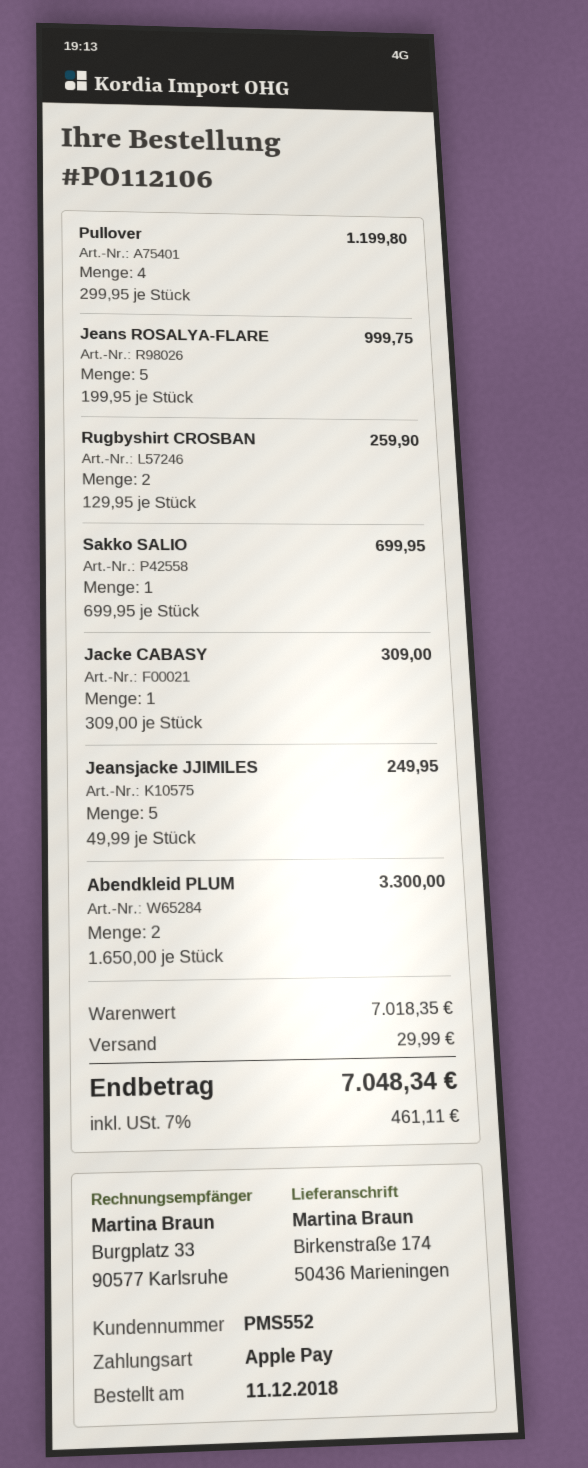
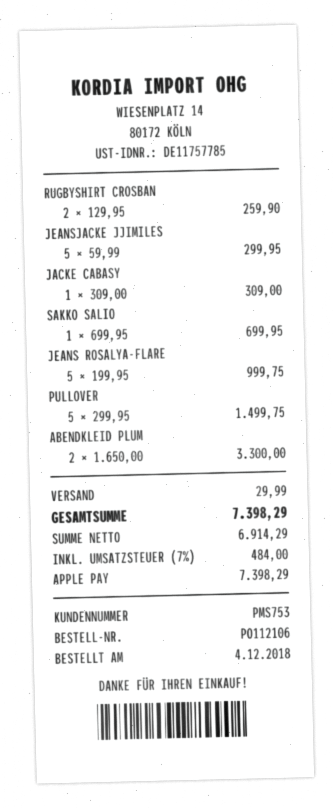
order date: 2018-12-11 -> 2018-12-04
customer number: PMS552 -> PMS753
Pullover: 4 x 299.95 = 1199.80 -> 5 x 299.95 = 1499.75
Jeansjacke JJIMILES: 5 x 49.99 = 249.95 -> 5 x 59.99 = 299.95
tax: 7% = 461.11 -> 7% = 484.00
total: 7048.34 -> 7398.29

